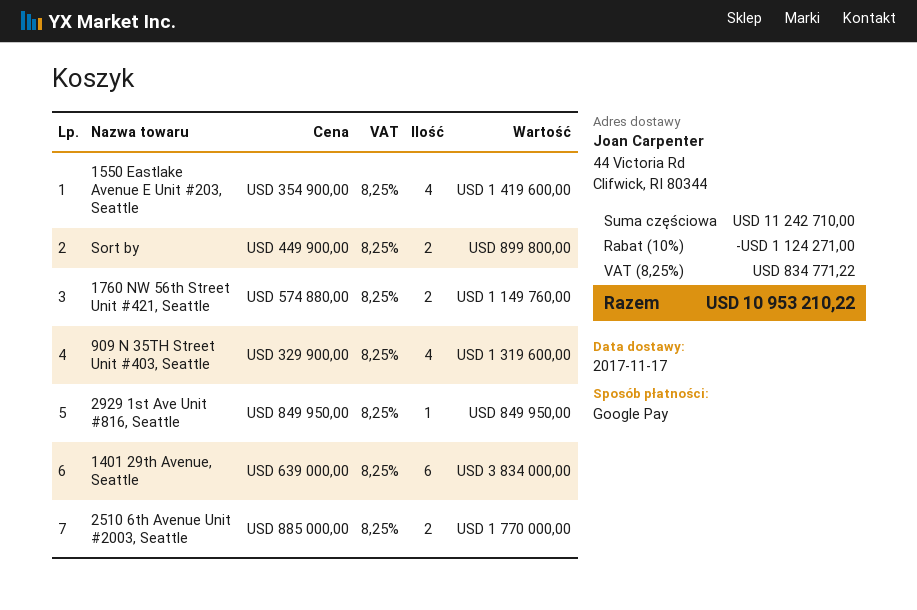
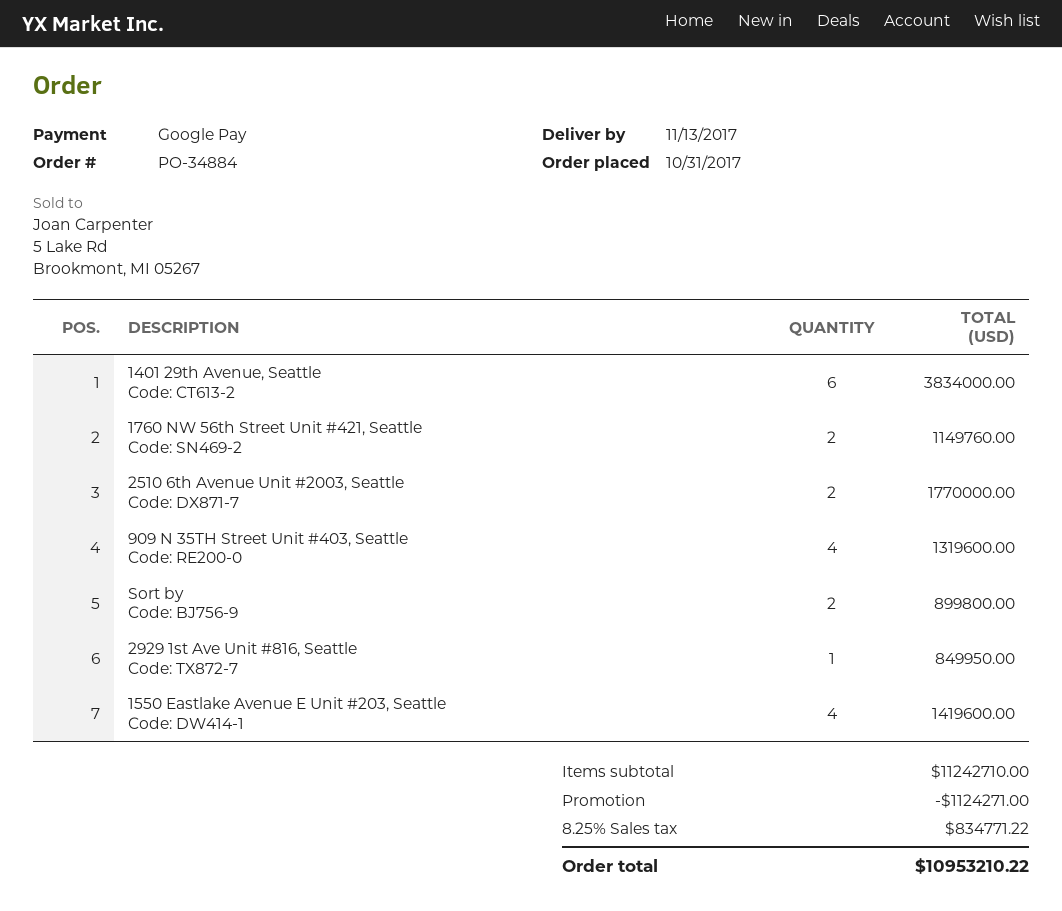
delivery date: 2017-11-17 -> 2017-11-13

